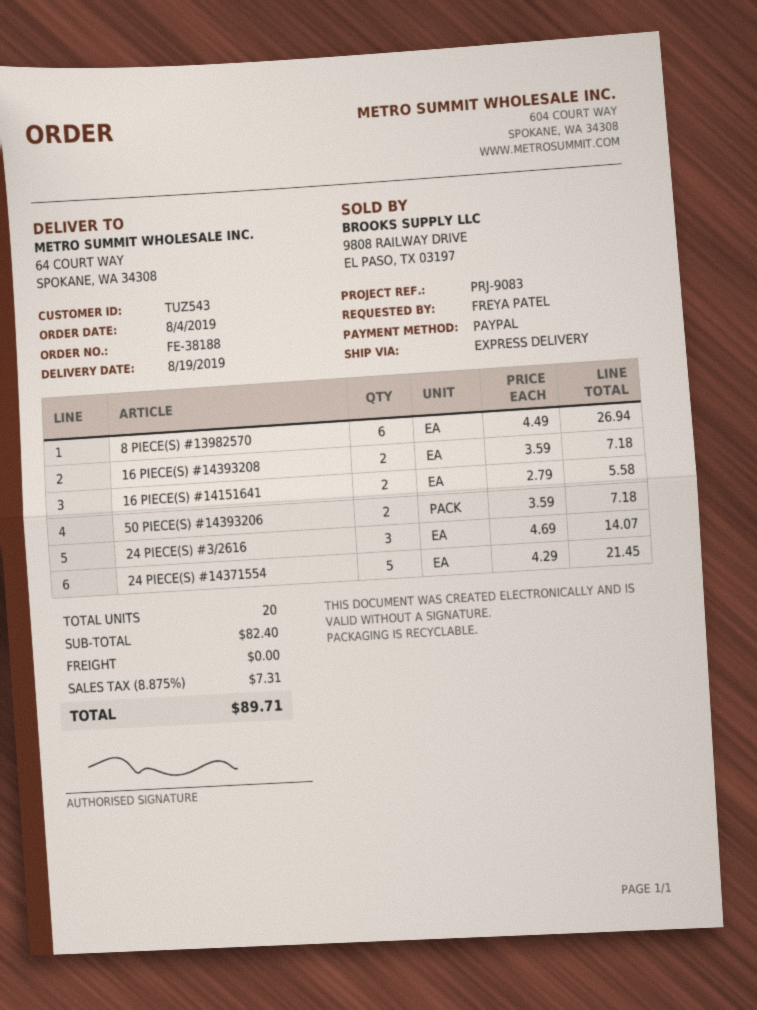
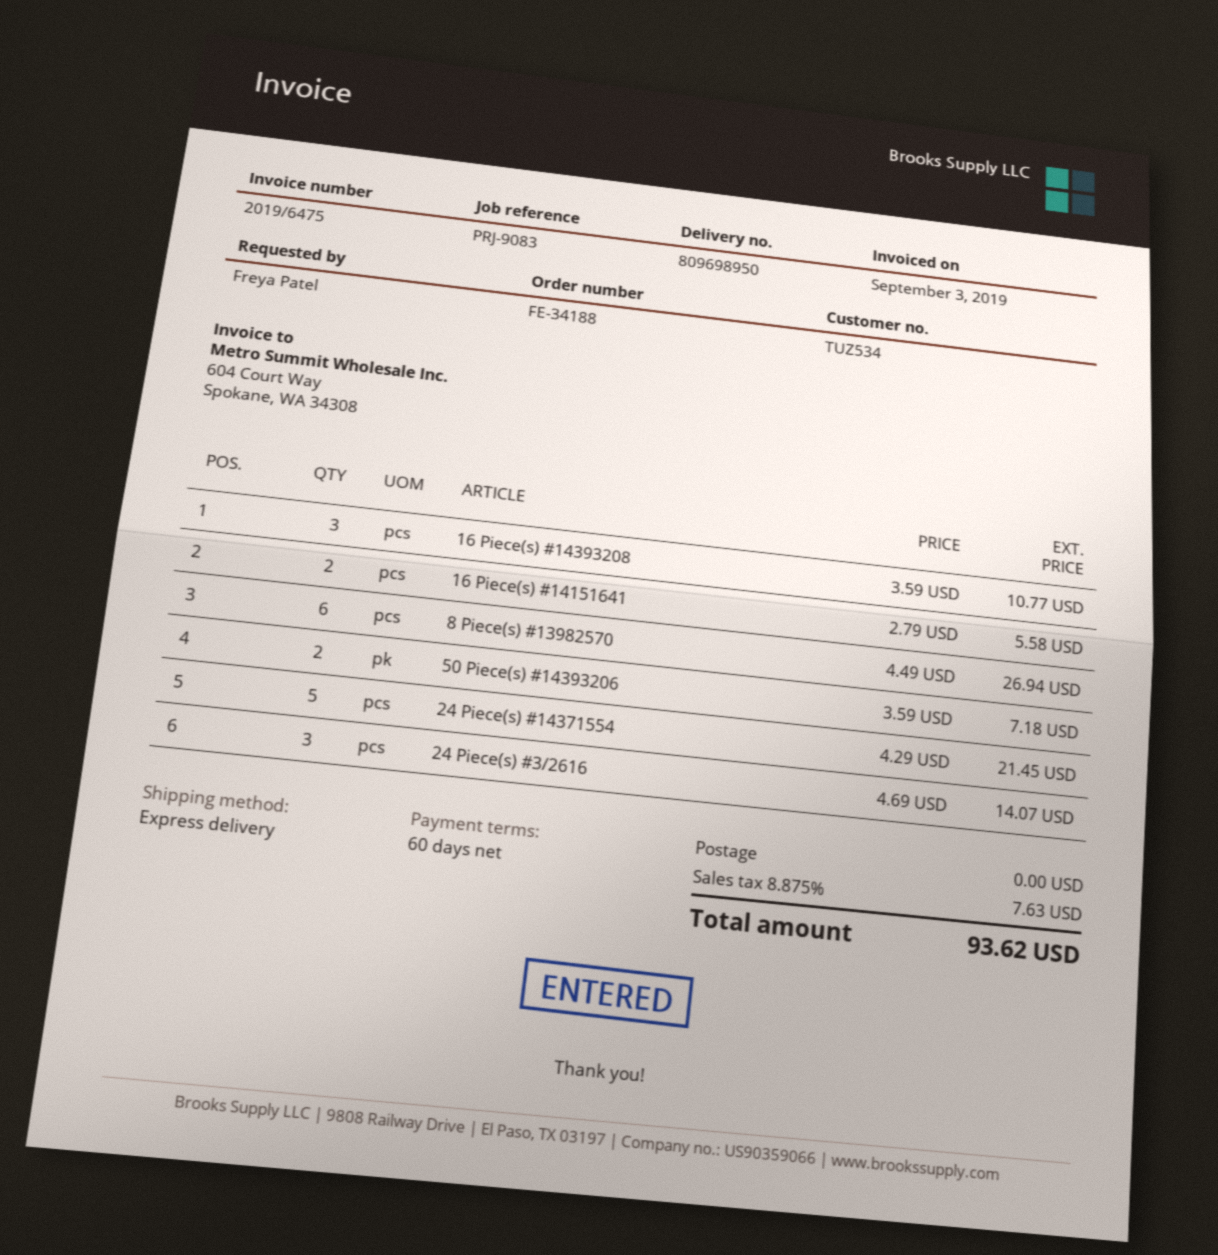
order number: FE-38188 -> FE-34188
customer number: TUZ543 -> TUZ534
16 PIECE(S) #14393208: 2 x 3.59 = 7.18 -> 3 x 3.59 = 10.77
tax: 8.875% = 7.31 -> 8.875% = 7.63
total: 89.71 -> 93.62

